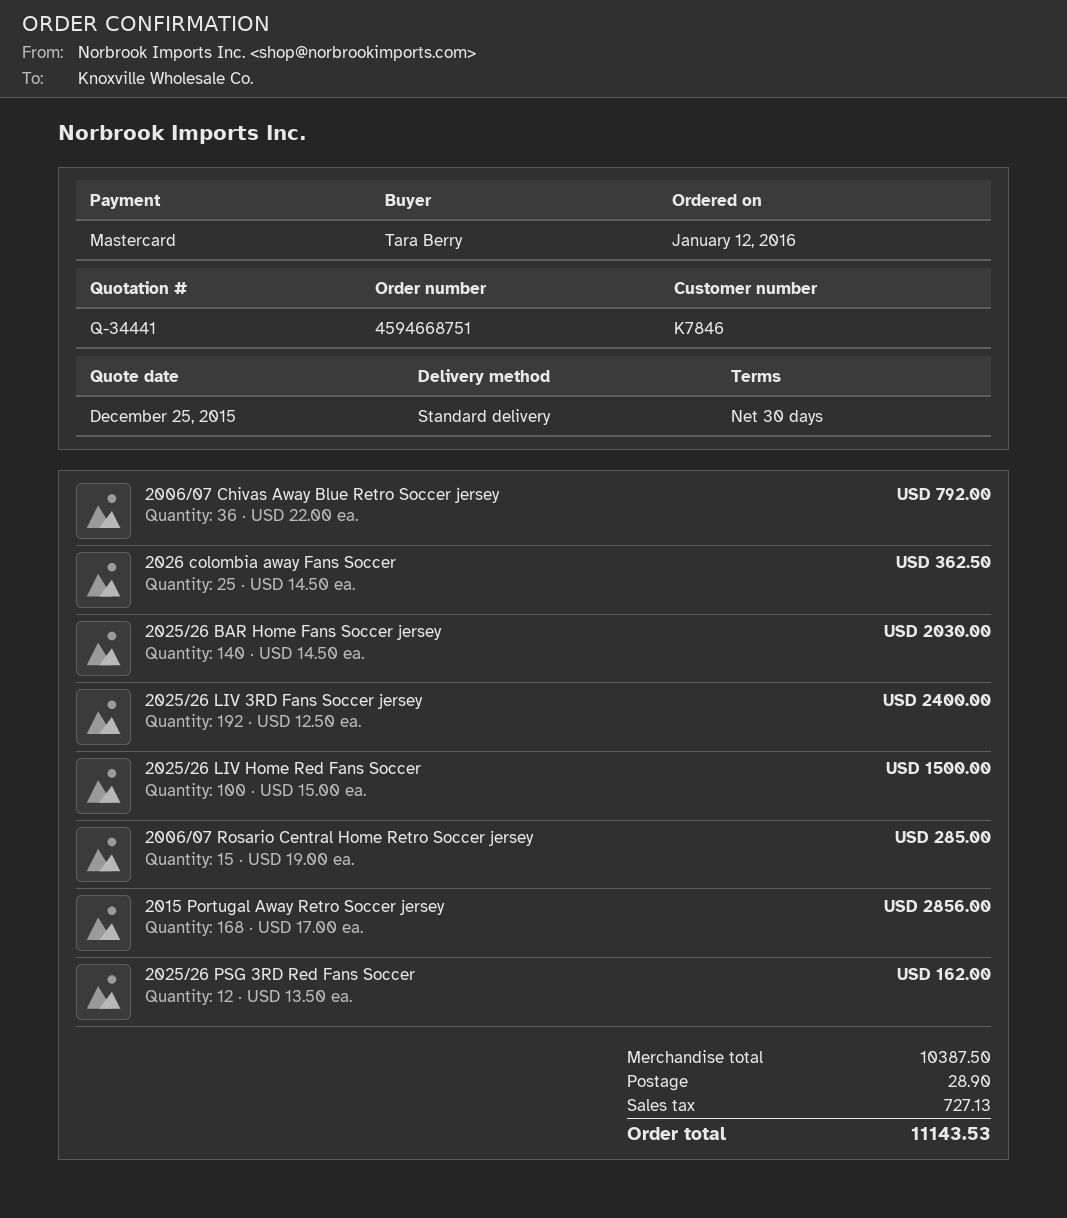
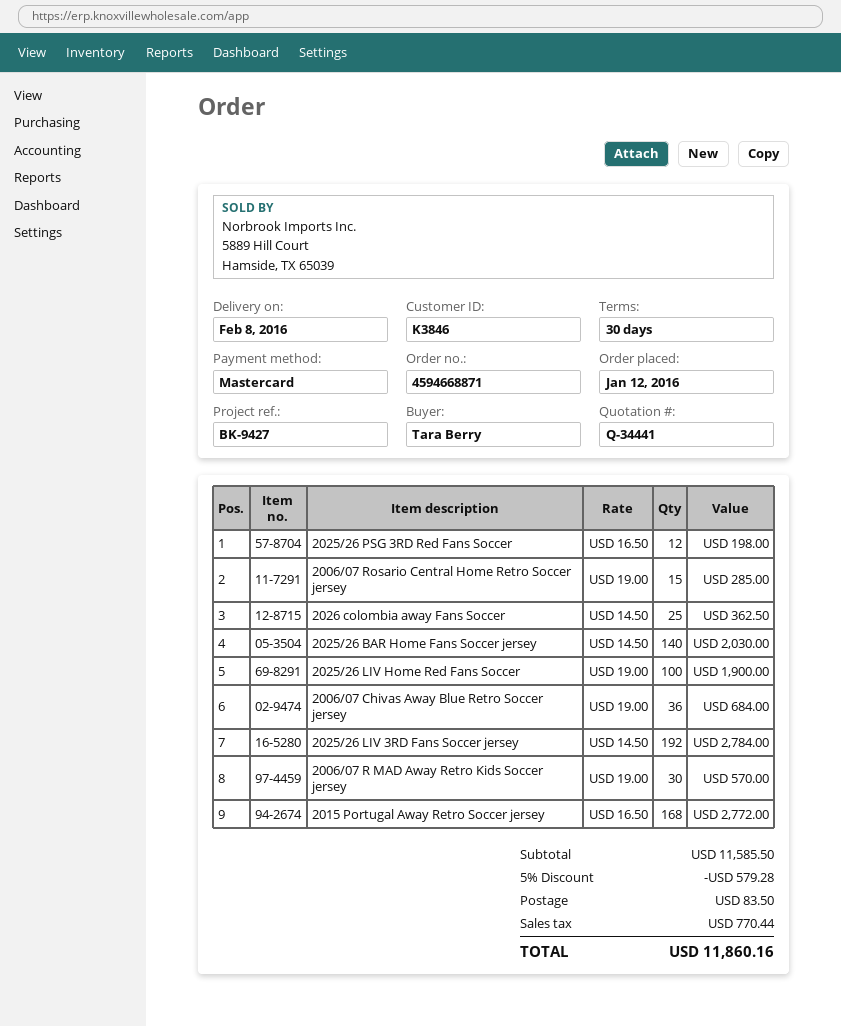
order number: 4594668751 -> 4594668871
customer number: K7846 -> K3846
2006/07 Chivas Away Blue Retro Soccer jersey: 36 x 22.00 = 792.00 -> 36 x 19.00 = 684.00
2025/26 LIV 3RD Fans Soccer jersey: 192 x 12.50 = 2400.00 -> 192 x 14.50 = 2784.00
2025/26 LIV Home Red Fans Soccer: 100 x 15.00 = 1500.00 -> 100 x 19.00 = 1900.00
2015 Portugal Away Retro Soccer jersey: 168 x 17.00 = 2856.00 -> 168 x 16.50 = 2772.00
2025/26 PSG 3RD Red Fans Soccer: 12 x 13.50 = 162.00 -> 12 x 16.50 = 198.00
2006/07 R MAD Away Retro Kids Soccer jersey: none -> 30 x 19.00 = 570.00
subtotal: 10387.50 -> 11585.50
discount: none -> 5% = 579.28
shipping: 28.90 -> 83.50
tax: 727.13 -> 770.44
total: 11143.53 -> 11860.16

